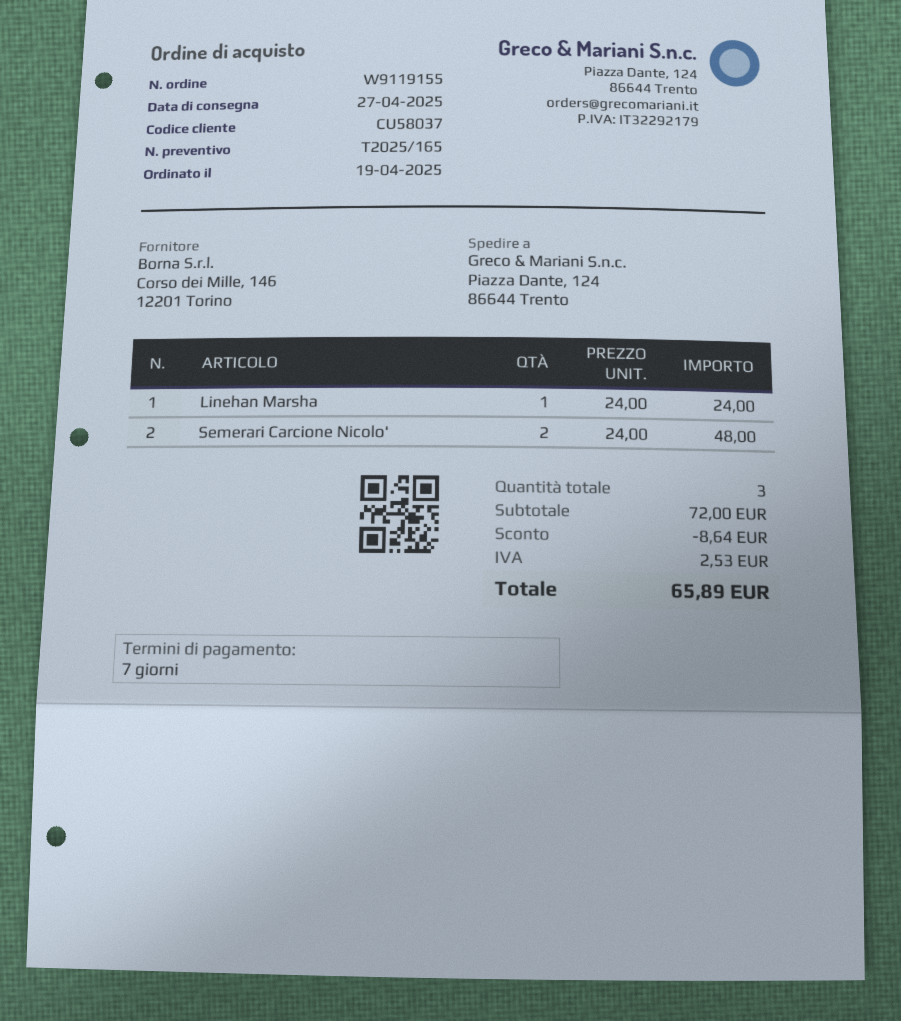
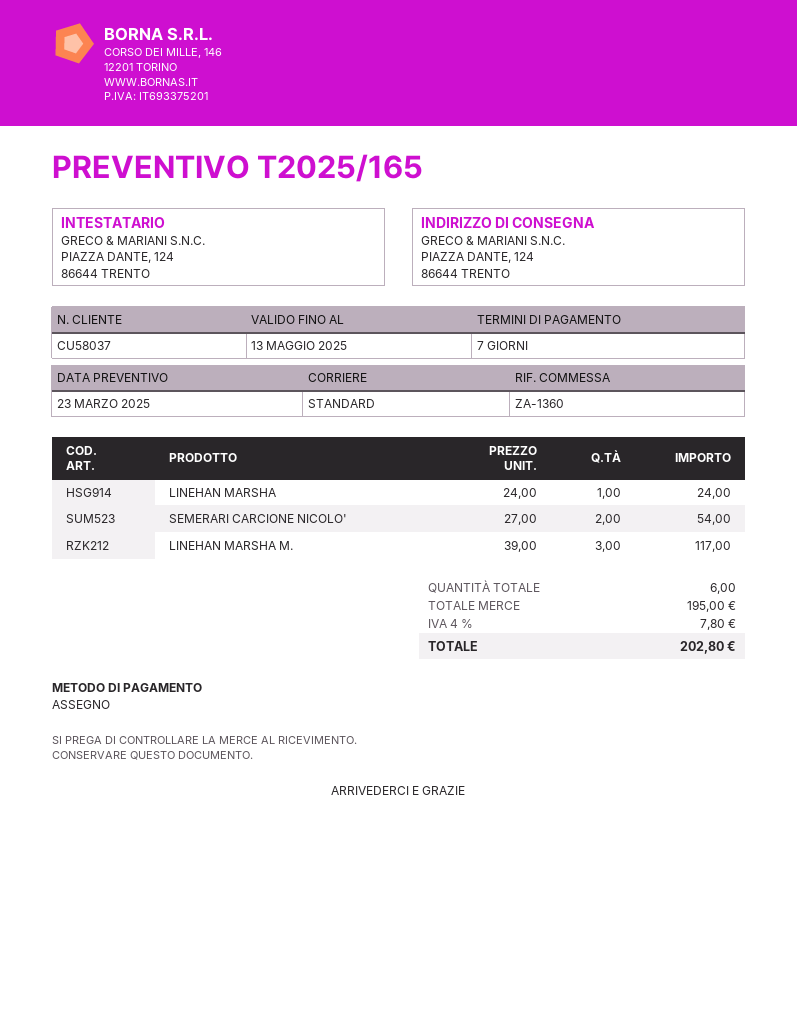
Semerari Carcione Nicolo': 2 x 24.00 = 48.00 -> 2 x 27.00 = 54.00
LINEHAN MARSHA M.: none -> 3 x 39.00 = 117.00
total quantity: 3 -> 6
subtotal: 72.00 -> 195.00
discount: 8.64 -> none
tax: 2.53 -> 7.80
total: 65.89 -> 202.80

